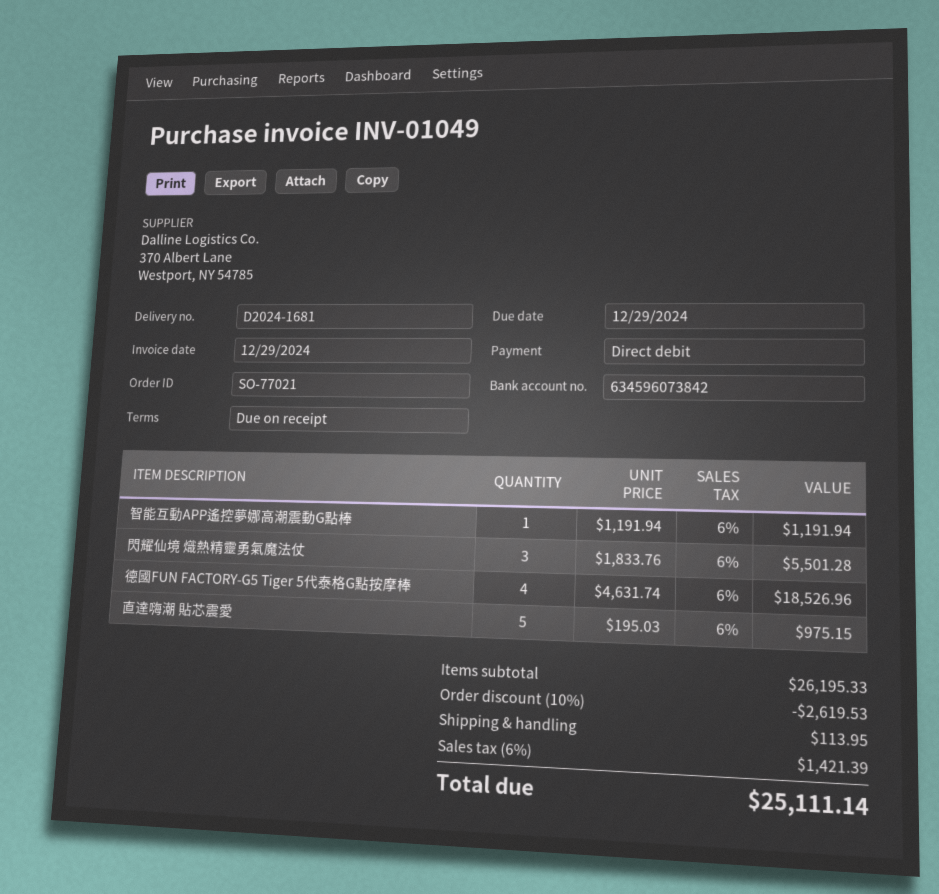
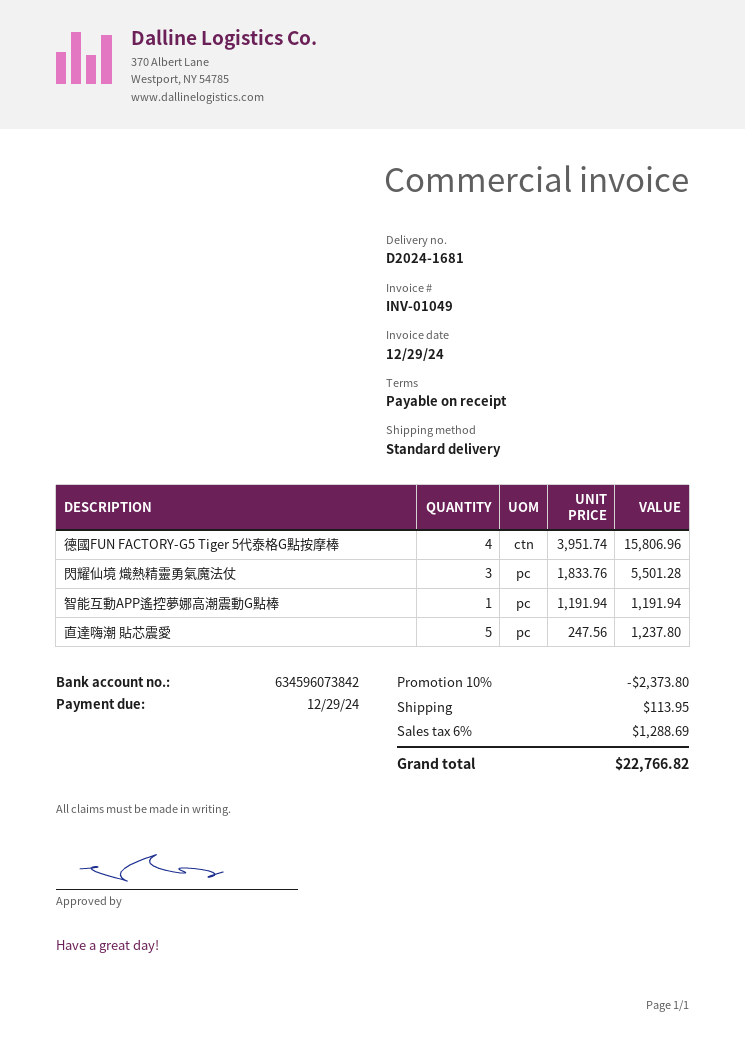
德國FUN FACTORY-G5 Tiger 5代泰格G點按摩棒: 4 x 4631.74 = 18526.96 -> 4 x 3951.74 = 15806.96
直達嗨潮 貼芯震愛: 5 x 195.03 = 975.15 -> 5 x 247.56 = 1237.80
discount: 10% = 2619.53 -> 10% = 2373.80
tax: 6% = 1421.39 -> 6% = 1288.69
total: 25111.14 -> 22766.82

